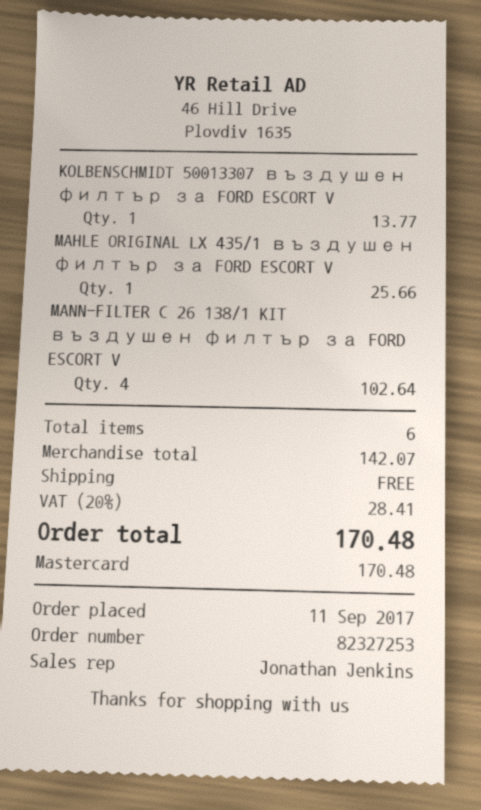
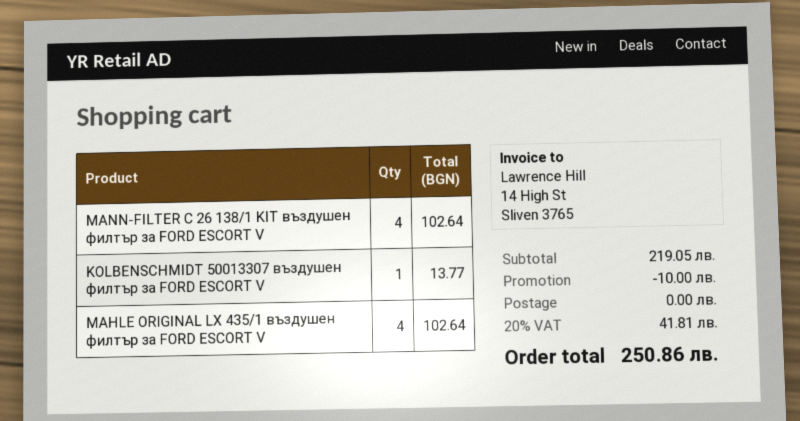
MAHLE ORIGINAL LX 435/1 въздушен филтър за FORD ESCORT V: 1 for 25.66 -> 4 for 102.64
subtotal: 142.07 -> 219.05
discount: none -> 10.00
tax: 20% = 28.41 -> 20% = 41.81
total: 170.48 -> 250.86

